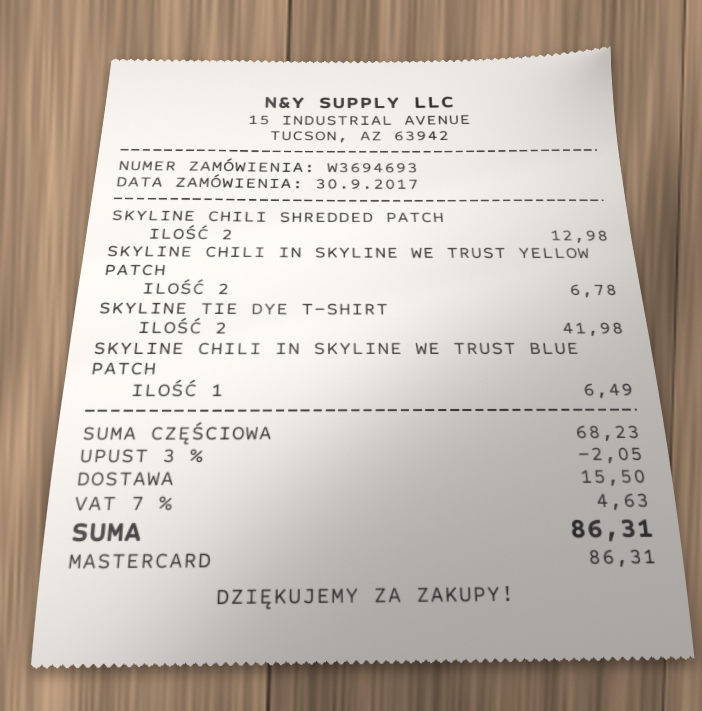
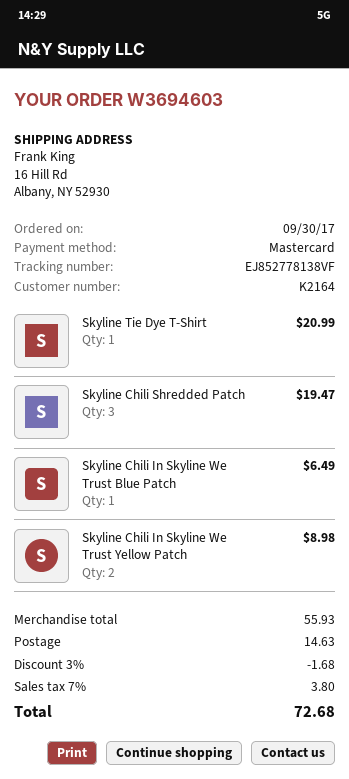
order number: W3694693 -> W3694603
SKYLINE CHILI SHREDDED PATCH: 2 for 12.98 -> 3 for 19.47
SKYLINE CHILI IN SKYLINE WE TRUST YELLOW PATCH: 2 for 6.78 -> 2 for 8.98
SKYLINE TIE DYE T-SHIRT: 2 for 41.98 -> 1 for 20.99
subtotal: 68.23 -> 55.93
discount: 3% = 2.05 -> 3% = 1.68
shipping: 15.50 -> 14.63
tax: 7% = 4.63 -> 7% = 3.80
total: 86.31 -> 72.68

